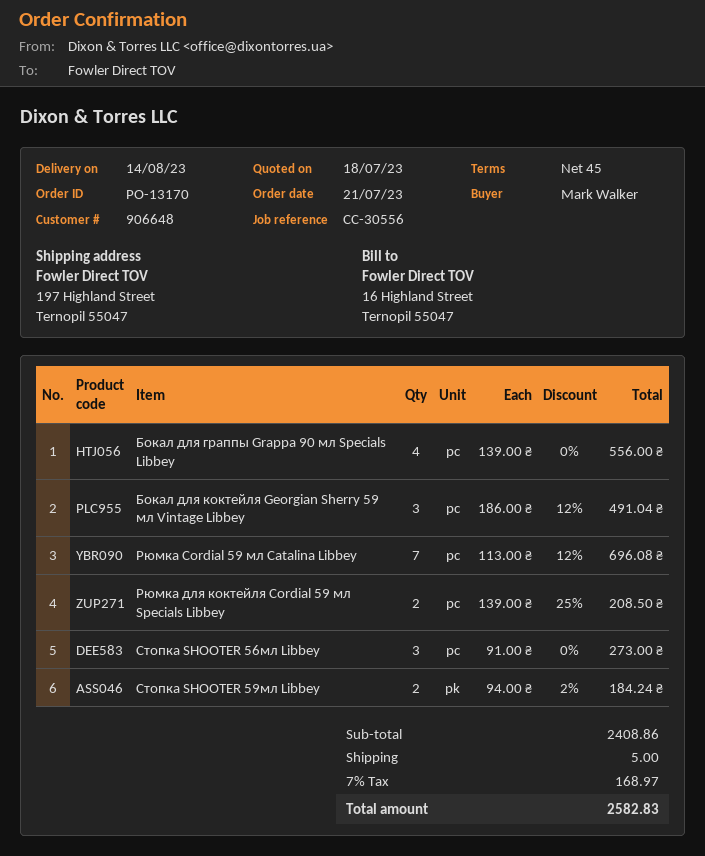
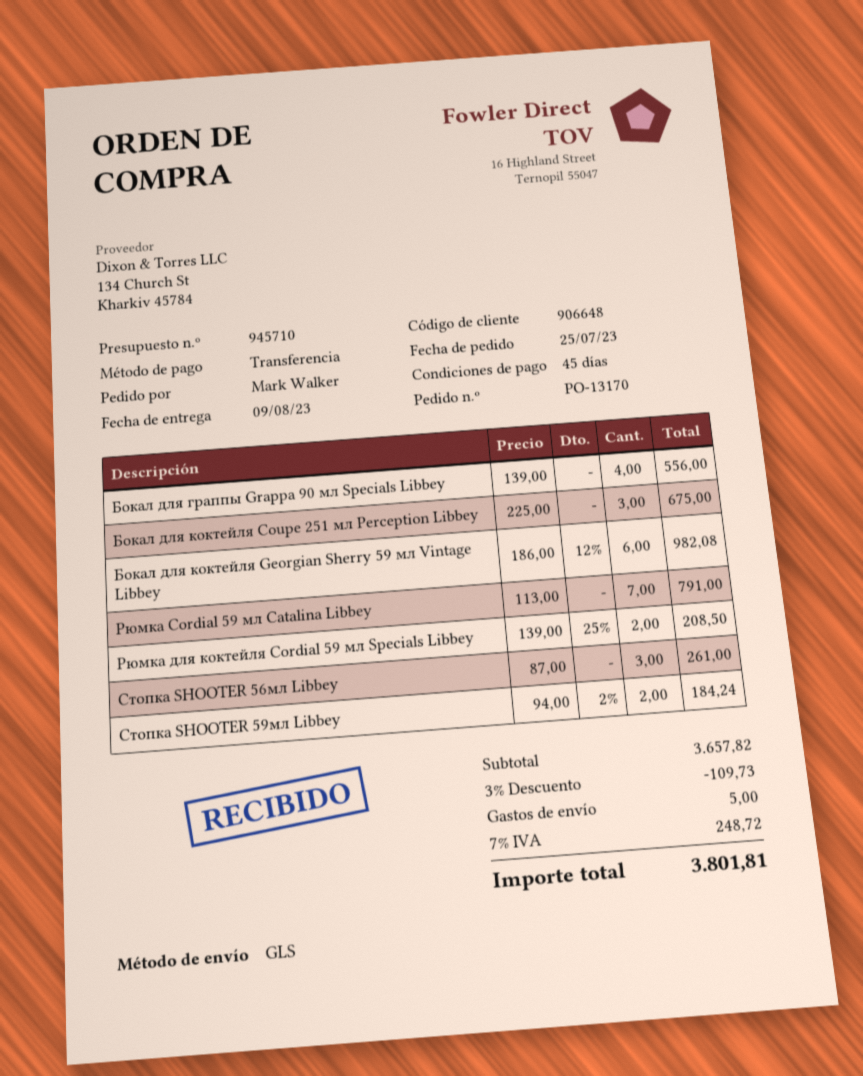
order date: 2023-07-21 -> 2023-07-25
delivery date: 2023-08-14 -> 2023-08-09
Бокал для коктейля Georgian Sherry 59 мл Vintage Libbey: 3 x 186.00 - 12% = 491.04 -> 6 x 186.00 - 12% = 982.08
Рюмка Cordial 59 мл Catalina Libbey: 7 x 113.00 - 12% = 696.08 -> 7 x 113.00 = 791.00
Стопка SHOOTER 56мл Libbey: 3 x 91.00 = 273.00 -> 3 x 87.00 = 261.00
Бокал для коктейля Coupe 251 мл Perception Libbey: none -> 3 x 225.00 = 675.00
subtotal: 2408.86 -> 3657.82
discount: none -> 3% = 109.73
tax: 7% = 168.97 -> 7% = 248.72
total: 2582.83 -> 3801.81

